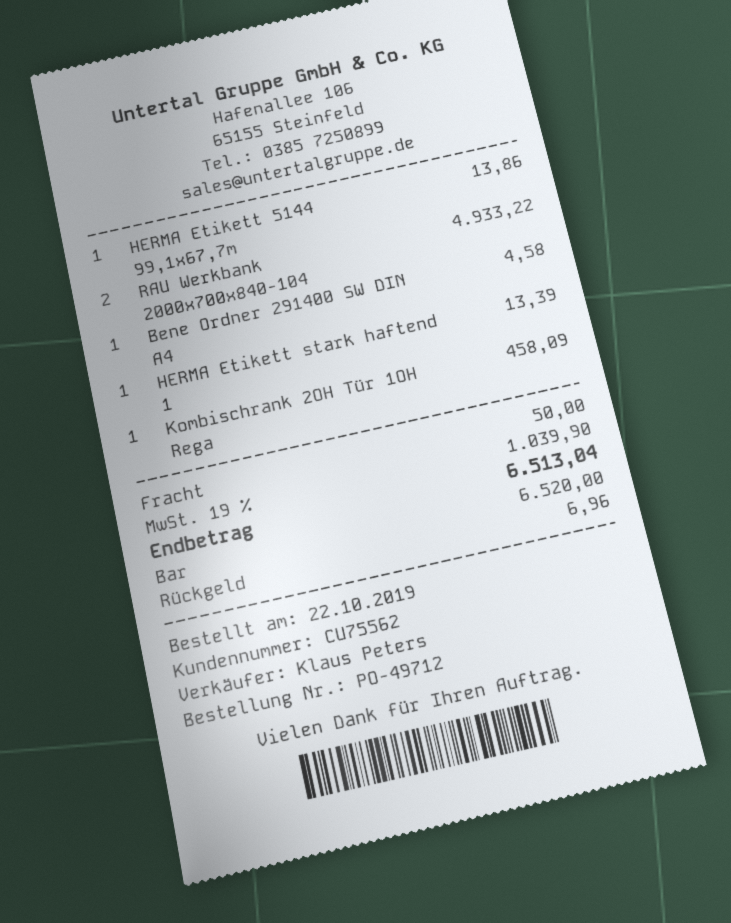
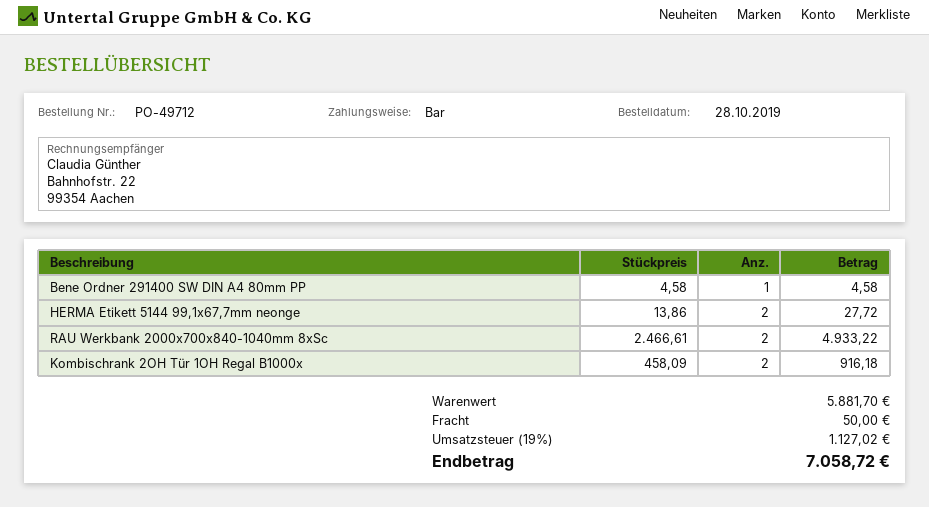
order date: 2019-10-22 -> 2019-10-28
HERMA Etikett 5144 99,1x67,7m: 1 for 13.86 -> 2 for 27.72
HERMA Etikett stark haftend 1: 1 for 13.39 -> none
Kombischrank 2OH Tür 1OH Rega: 1 for 458.09 -> 2 for 916.18
tax: 19% = 1039.90 -> 19% = 1127.02
total: 6513.04 -> 7058.72

